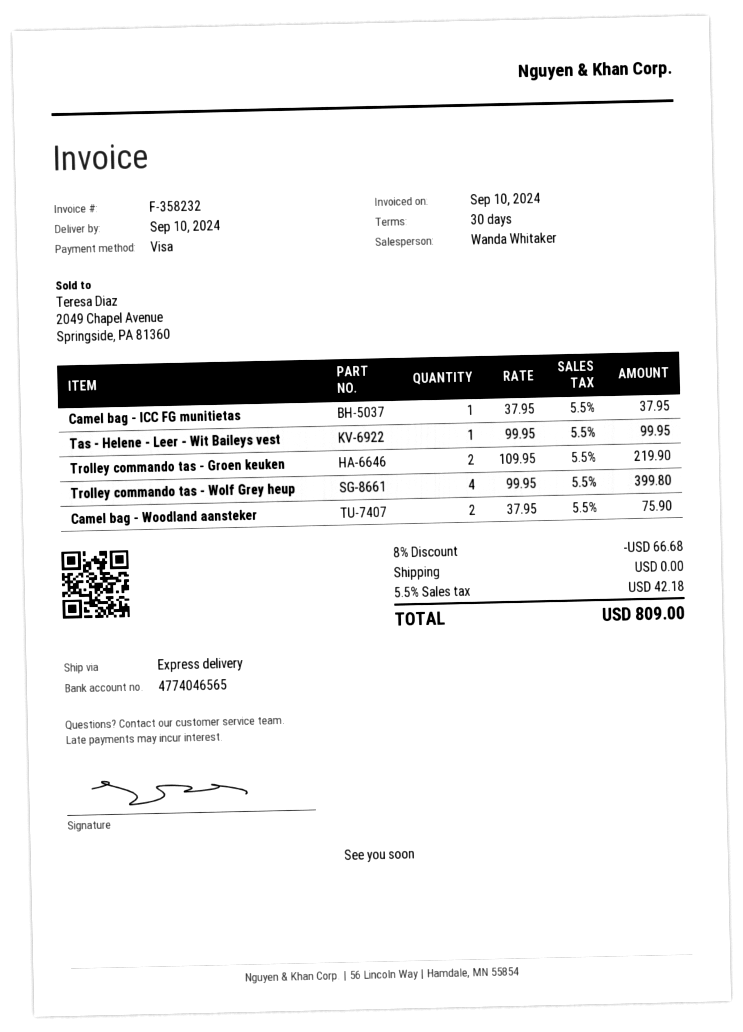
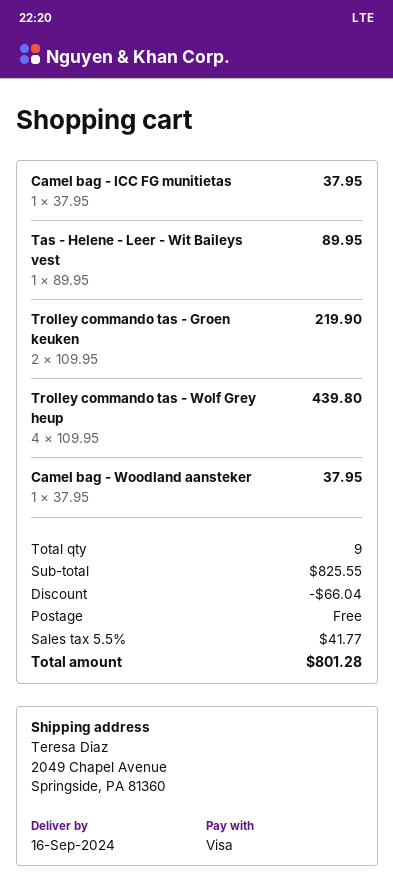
delivery date: 2024-09-10 -> 2024-09-16
Tas - Helene - Leer - Wit Baileys vest: 1 x 99.95 = 99.95 -> 1 x 89.95 = 89.95
Trolley commando tas - Wolf Grey heup: 4 x 99.95 = 399.80 -> 4 x 109.95 = 439.80
Camel bag - Woodland aansteker: 2 x 37.95 = 75.90 -> 1 x 37.95 = 37.95
discount: 66.68 -> 66.04
tax: 5.5% = 42.18 -> 5.5% = 41.77
total: 809.00 -> 801.28

